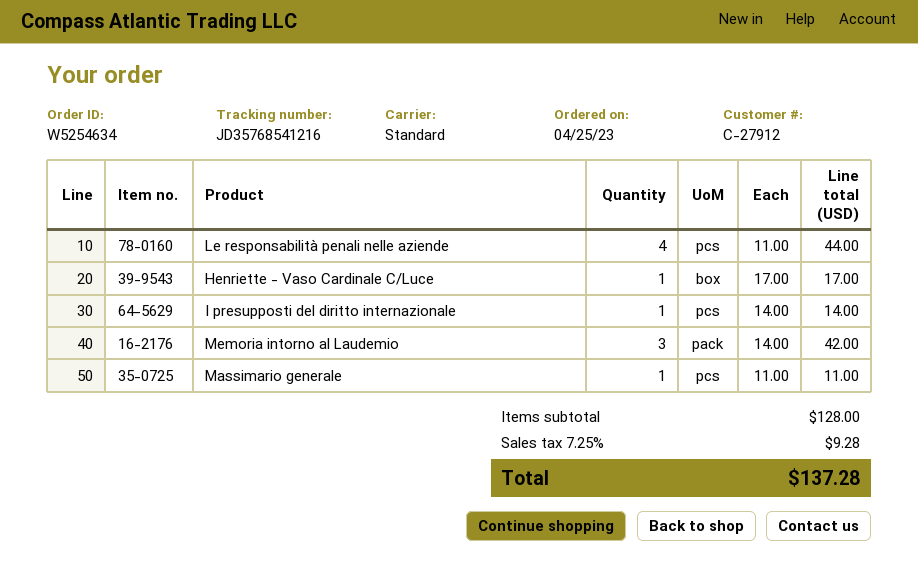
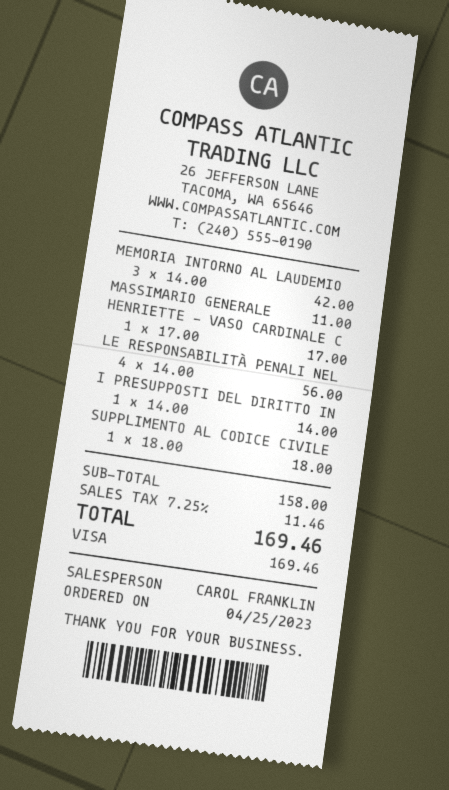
Le responsabilità penali nelle aziende: 4 x 11.00 = 44.00 -> 4 x 14.00 = 56.00
SUPPLIMENTO AL CODICE CIVILE: none -> 1 x 18.00 = 18.00
subtotal: 128.00 -> 158.00
tax: 7.25% = 9.28 -> 7.25% = 11.46
total: 137.28 -> 169.46

